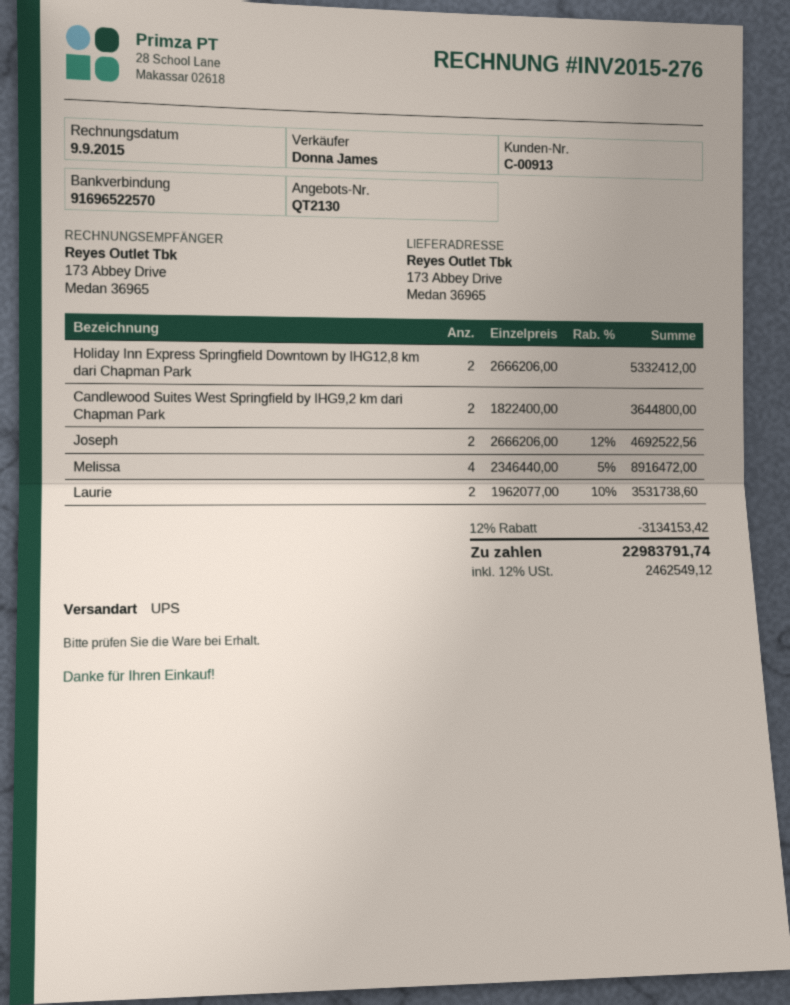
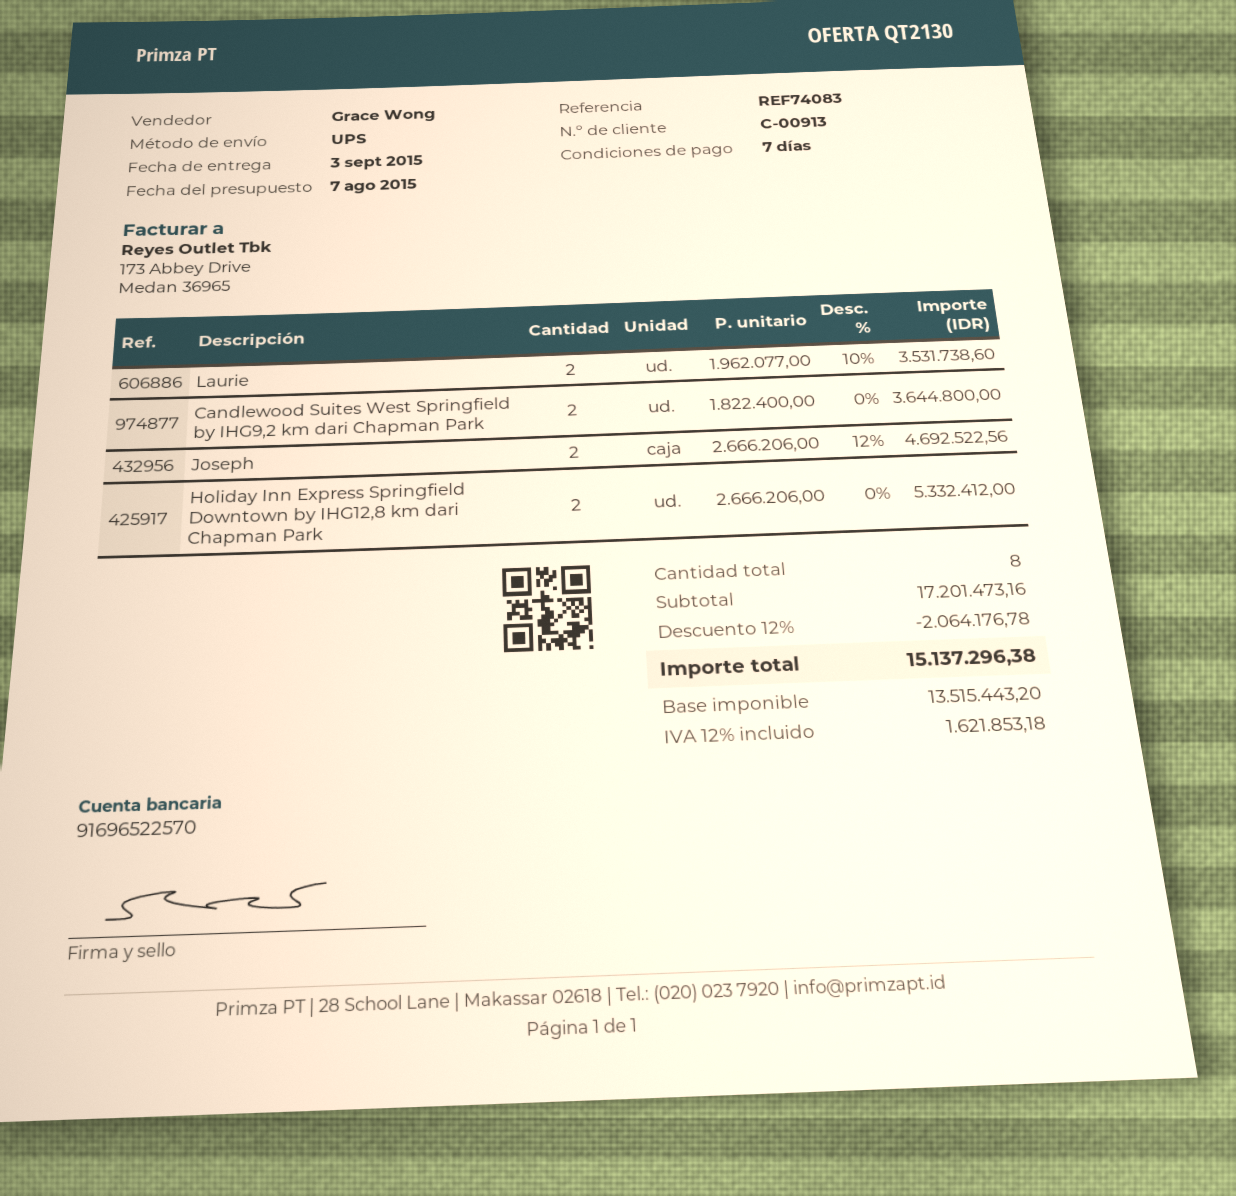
sales rep: Donna James -> Grace Wong
Melissa: 4 x 2346440.00 - 5% = 8916472.00 -> none
discount: 12% = 3134153.42 -> 12% = 2064176.78
tax: 12% = 2462549.12 -> 12% = 1621853.18
total: 22983791.74 -> 15137296.38

